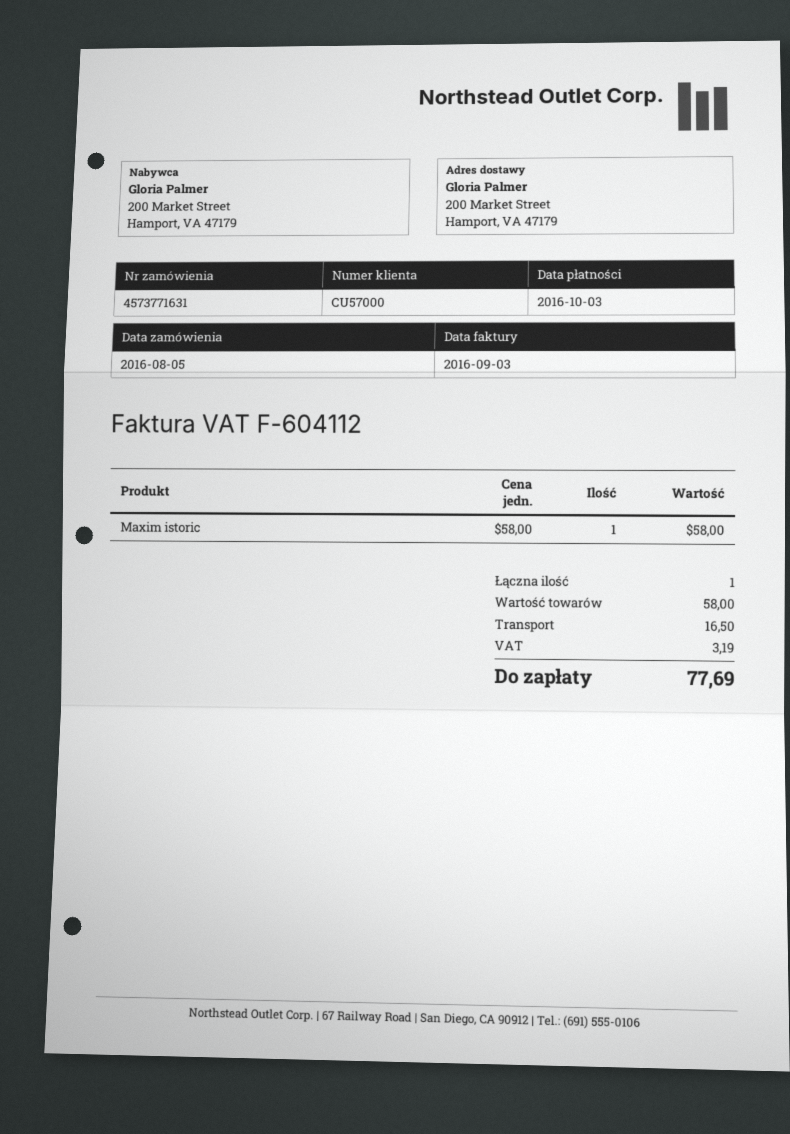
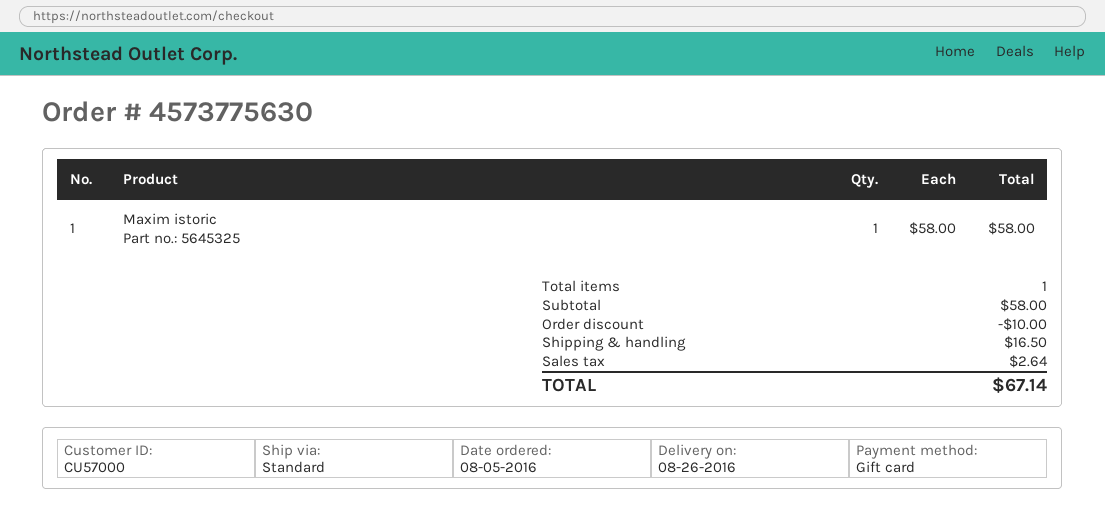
order number: 4573771631 -> 4573775630
discount: none -> 10.00
tax: 3.19 -> 2.64
total: 77.69 -> 67.14

